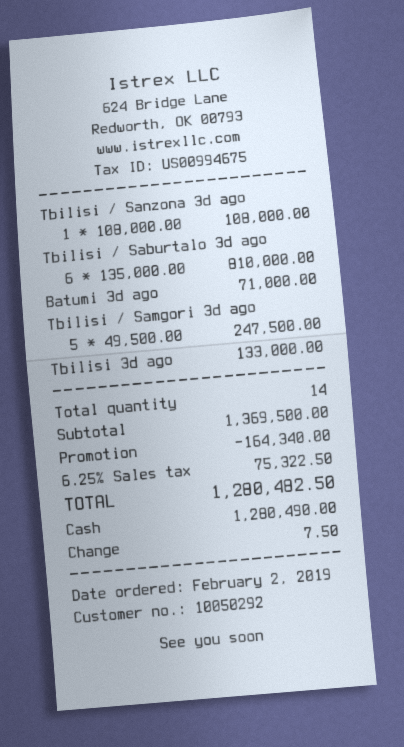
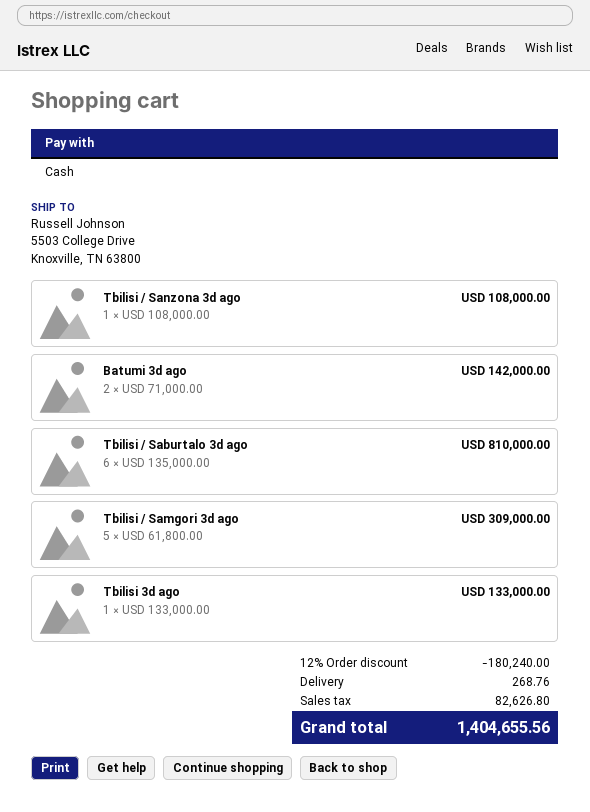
Batumi 3d ago: 1 x 71000.00 = 71000.00 -> 2 x 71000.00 = 142000.00
Tbilisi / Samgori 3d ago: 5 x 49500.00 = 247500.00 -> 5 x 61800.00 = 309000.00
discount: 164340.00 -> 180240.00
shipping: none -> 268.76
tax: 75322.50 -> 82626.80
total: 1280482.50 -> 1404655.56

